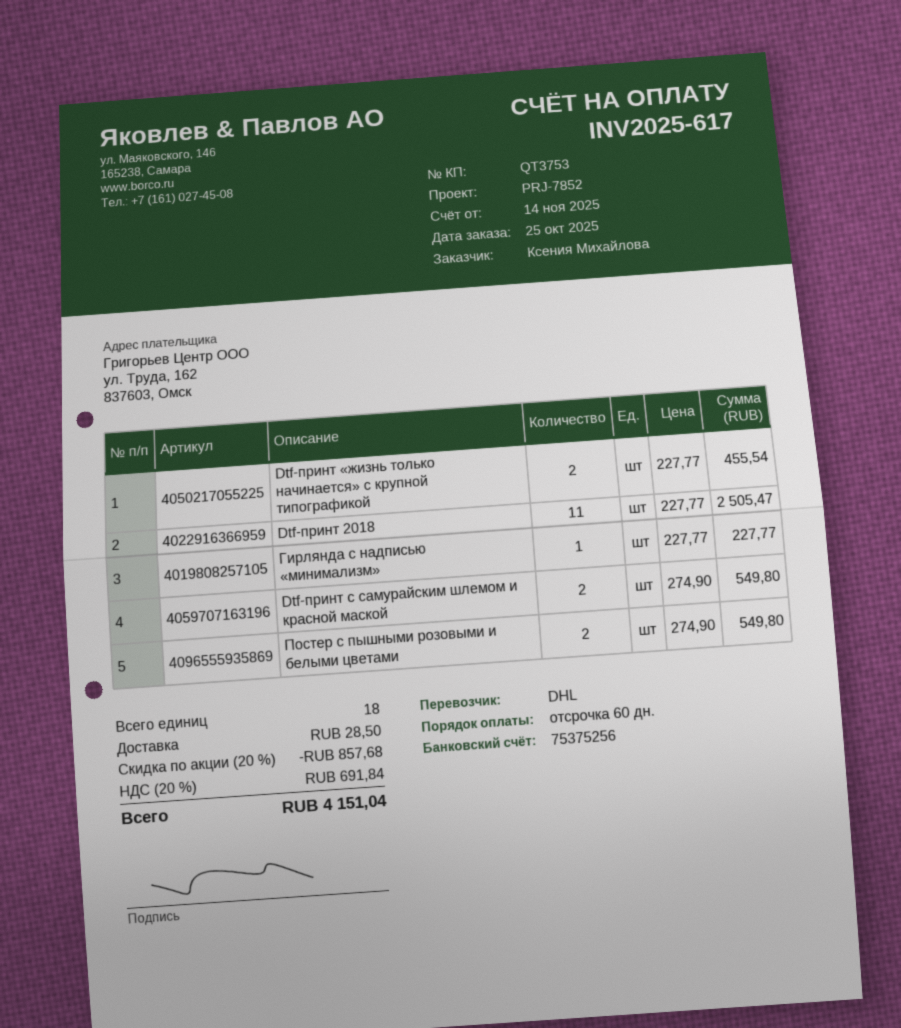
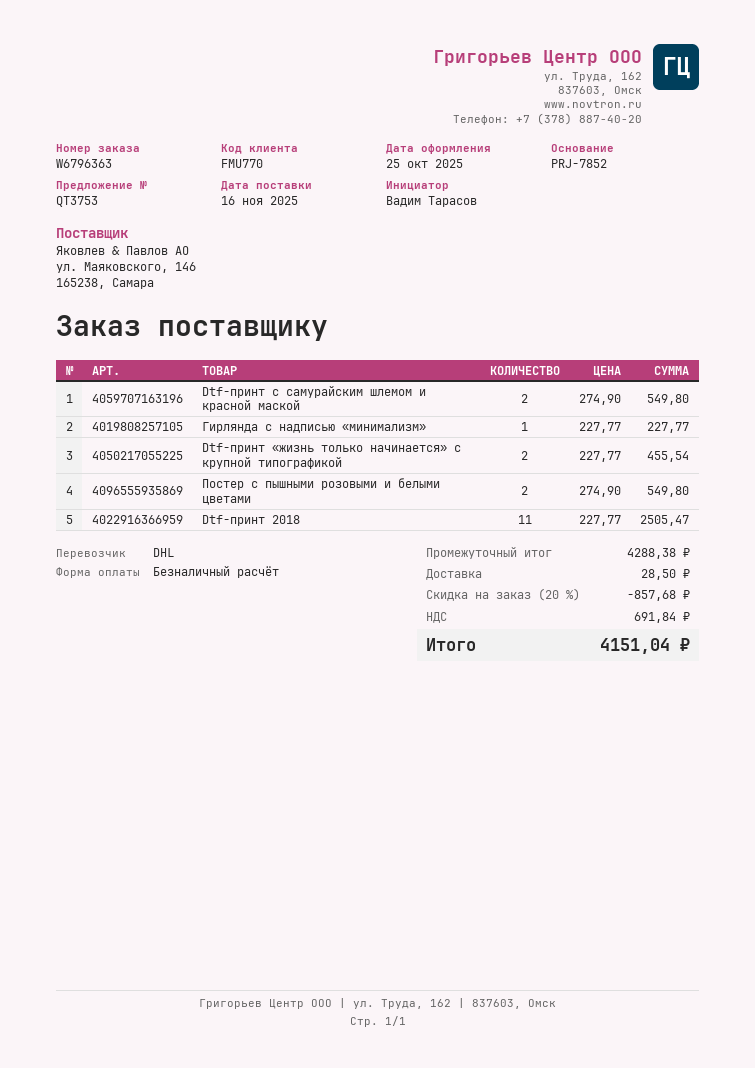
ordered by: Ксения Михайлова -> Вадим Тарасов

